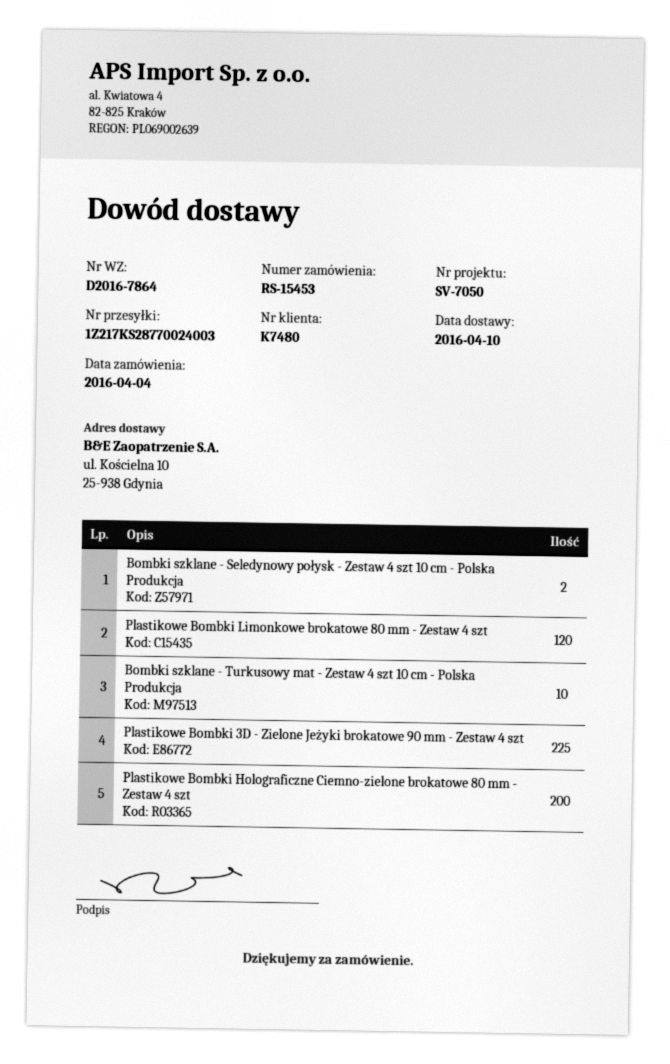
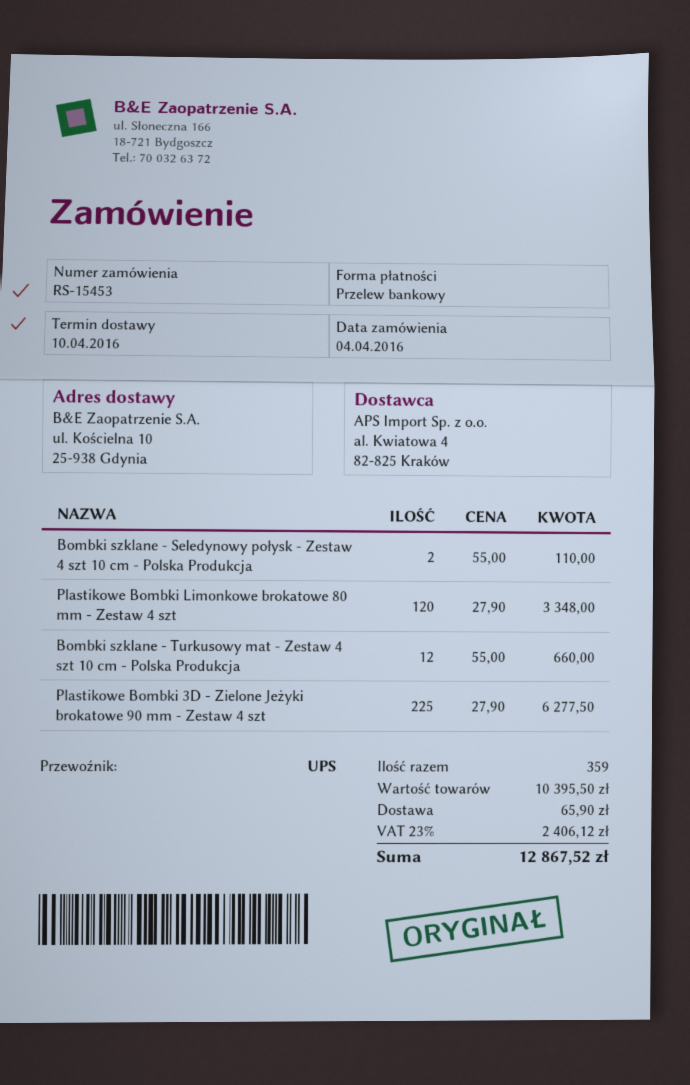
Bombki szklane - Turkusowy mat - Zestaw 4 szt 10 cm - Polska Produkcja: 10 -> 12
Plastikowe Bombki Holograficzne Ciemno-zielone brokatowe 80 mm - Zestaw 4 szt: 200 -> none

